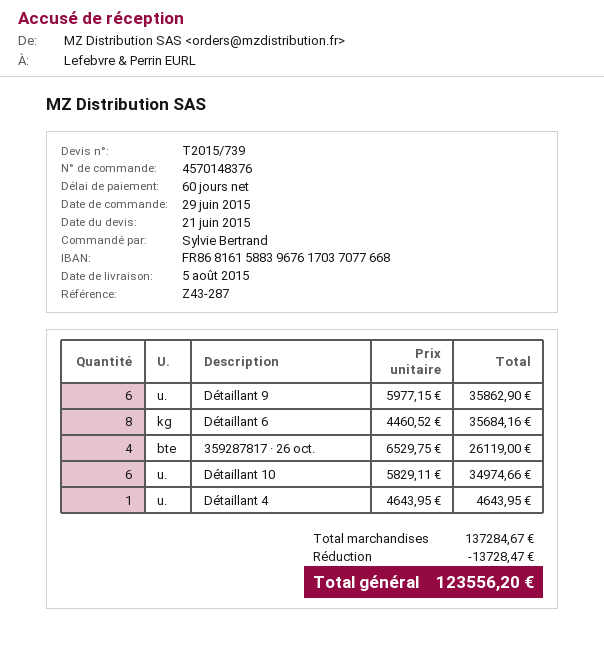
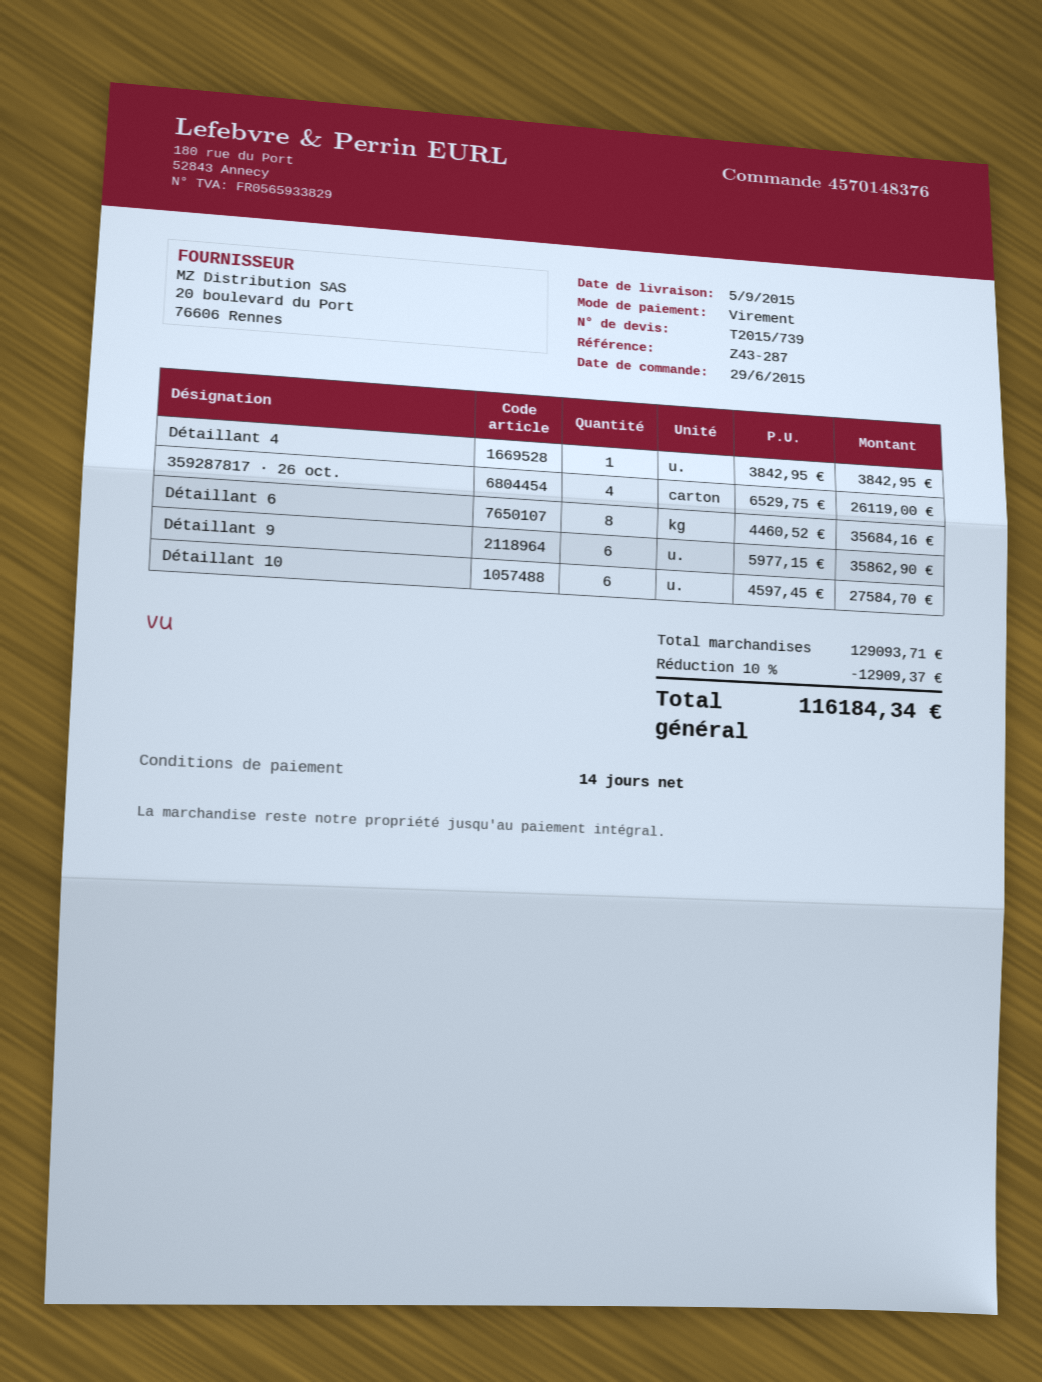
delivery date: 2015-08-05 -> 2015-09-05
payment terms: 60 days -> 14 days
Détaillant 10: 6 x 5829.11 = 34974.66 -> 6 x 4597.45 = 27584.70
Détaillant 4: 1 x 4643.95 = 4643.95 -> 1 x 3842.95 = 3842.95
subtotal: 137284.67 -> 129093.71
discount: 13728.47 -> 12909.37
total: 123556.20 -> 116184.34

